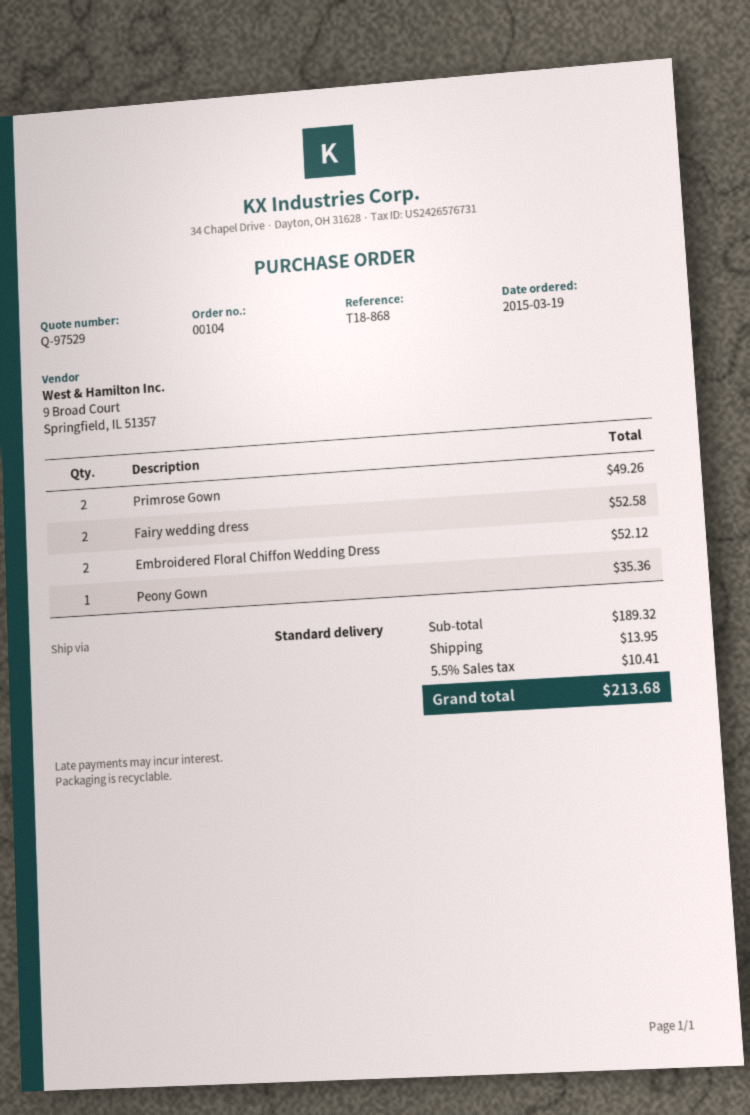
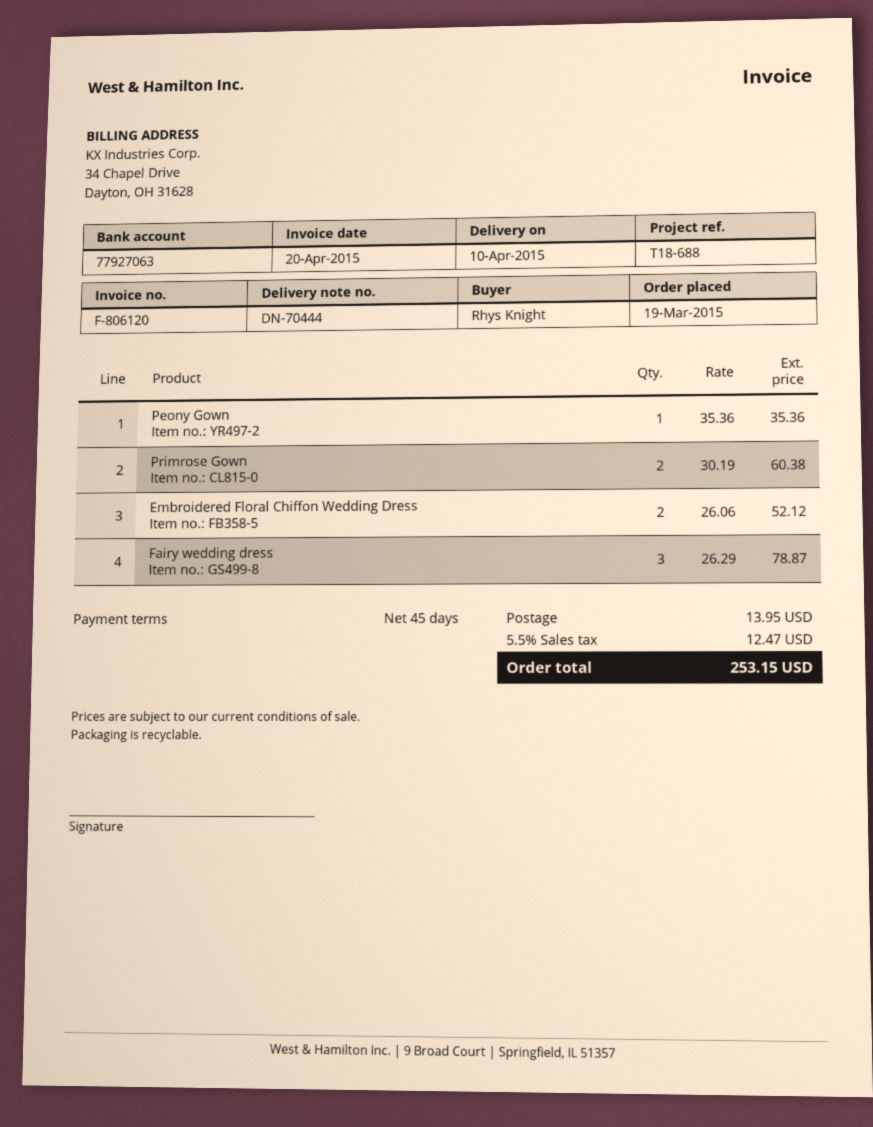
reference: T18-868 -> T18-688
Primrose Gown: 2 for 49.26 -> 2 for 60.38
Fairy wedding dress: 2 for 52.58 -> 3 for 78.87
tax: 5.5% = 10.41 -> 5.5% = 12.47
total: 213.68 -> 253.15

